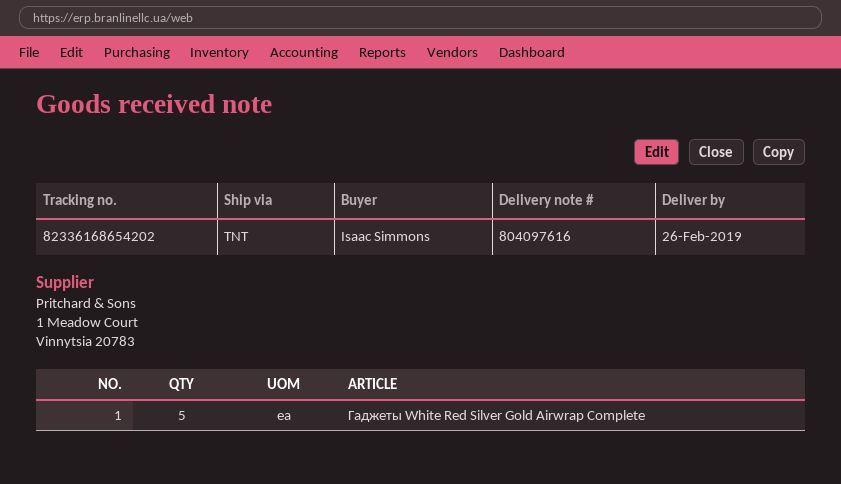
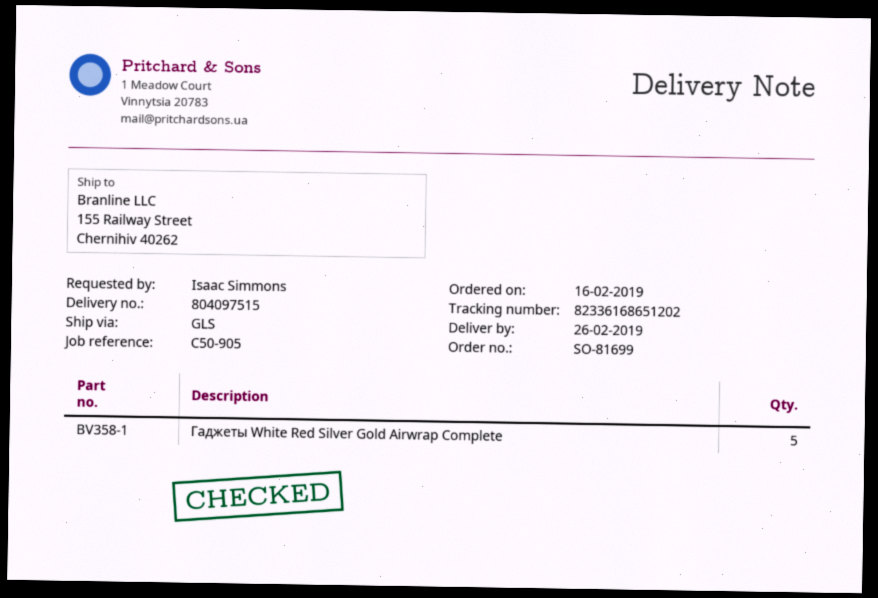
delivery note number: 804097616 -> 804097515
shipping method: TNT -> GLS
tracking number: 82336168654202 -> 82336168651202

